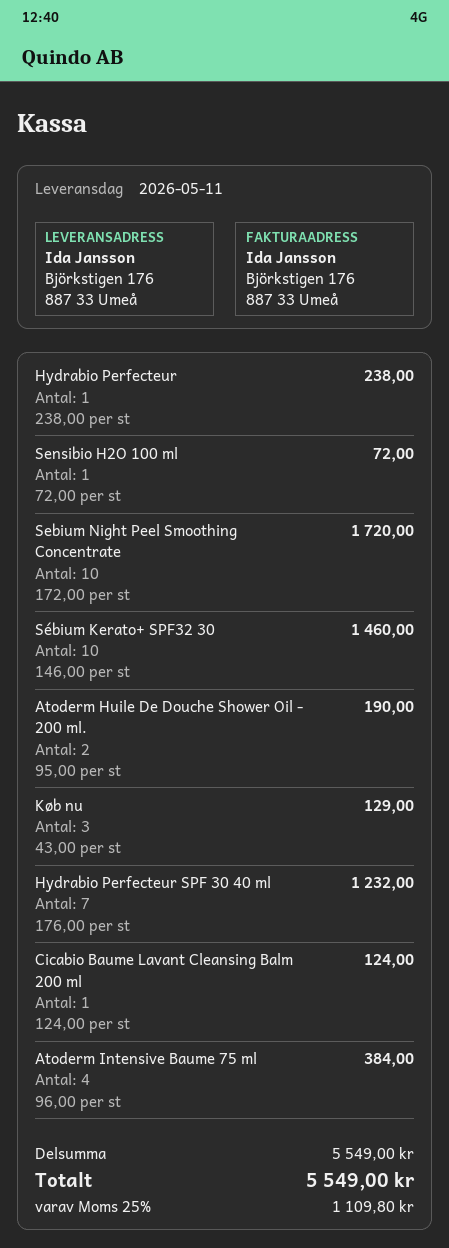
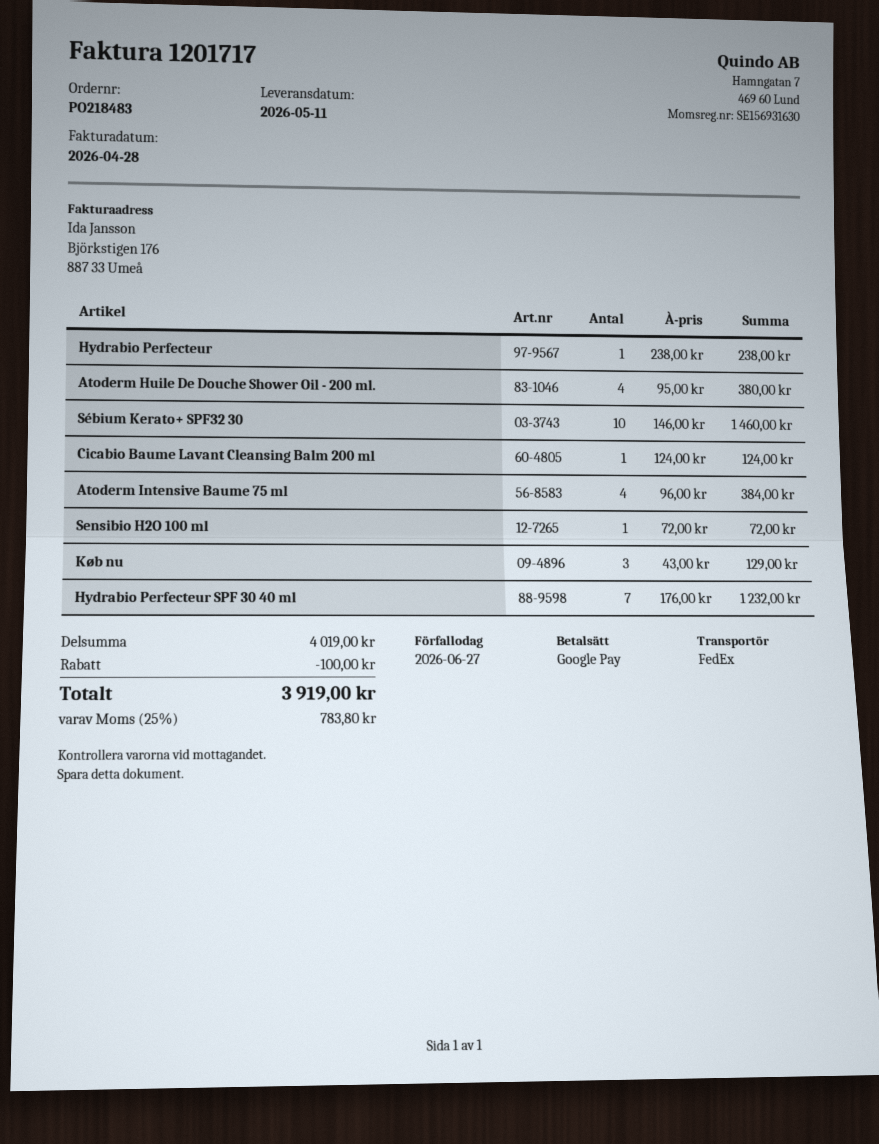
Sebium Night Peel Smoothing Concentrate: 10 x 172.00 = 1720.00 -> none
Atoderm Huile De Douche Shower Oil - 200 ml.: 2 x 95.00 = 190.00 -> 4 x 95.00 = 380.00
subtotal: 5549.00 -> 4019.00
discount: none -> 100.00
tax: 25% = 1109.80 -> 25% = 783.80
total: 5549.00 -> 3919.00

